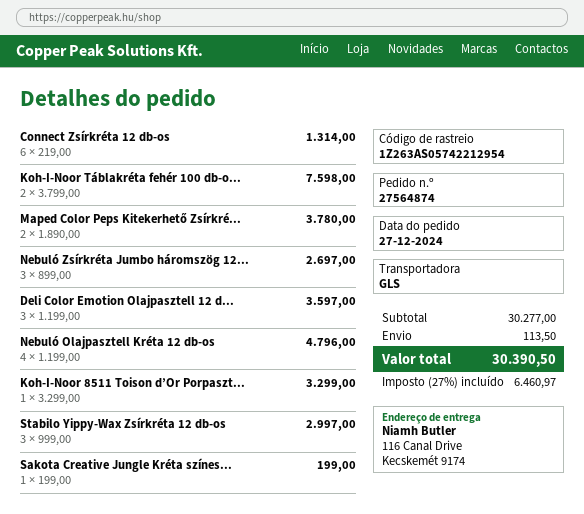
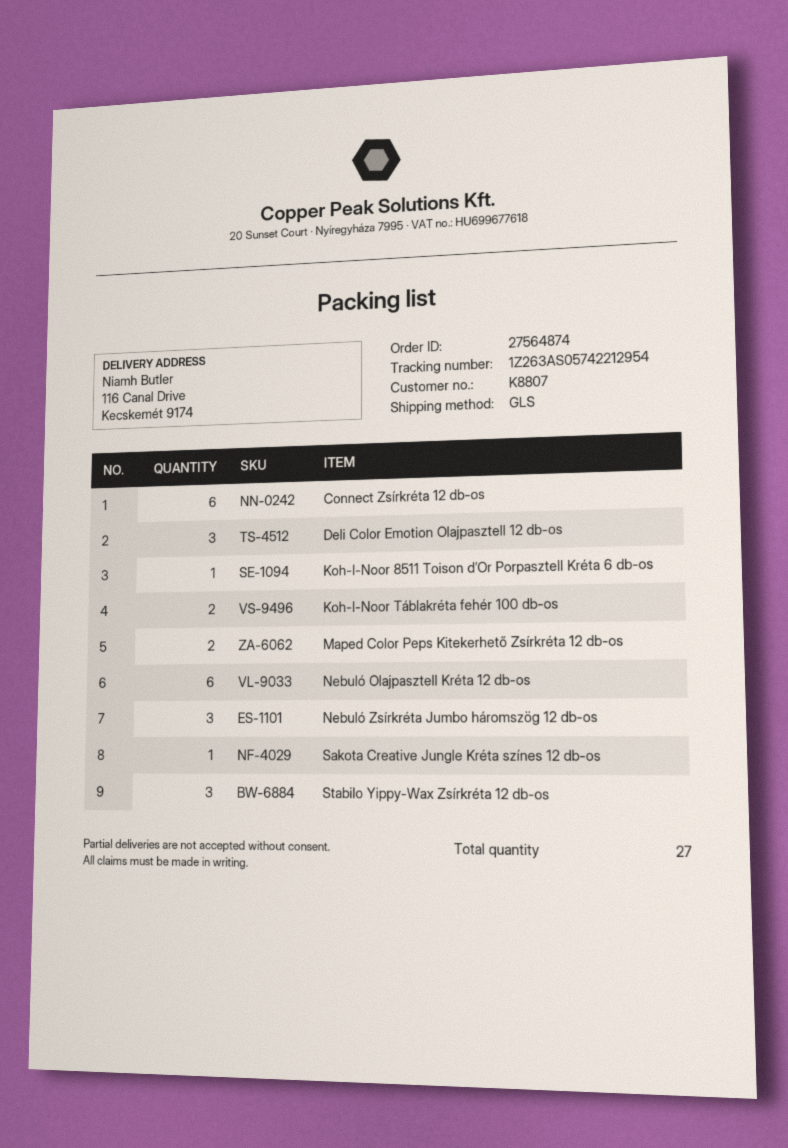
Nebuló Olajpasztell Kréta 12 db-os: 4 -> 6

